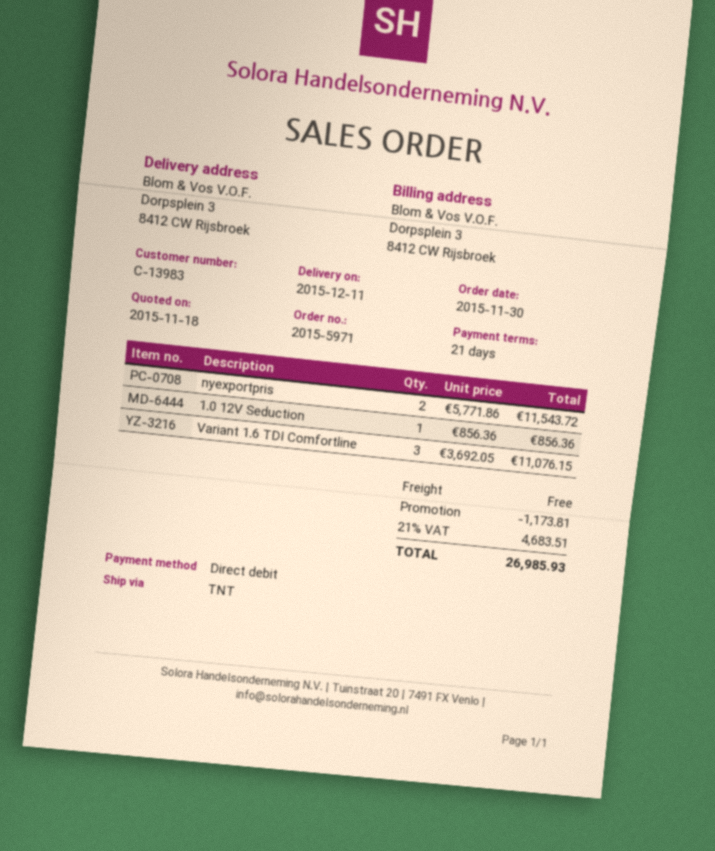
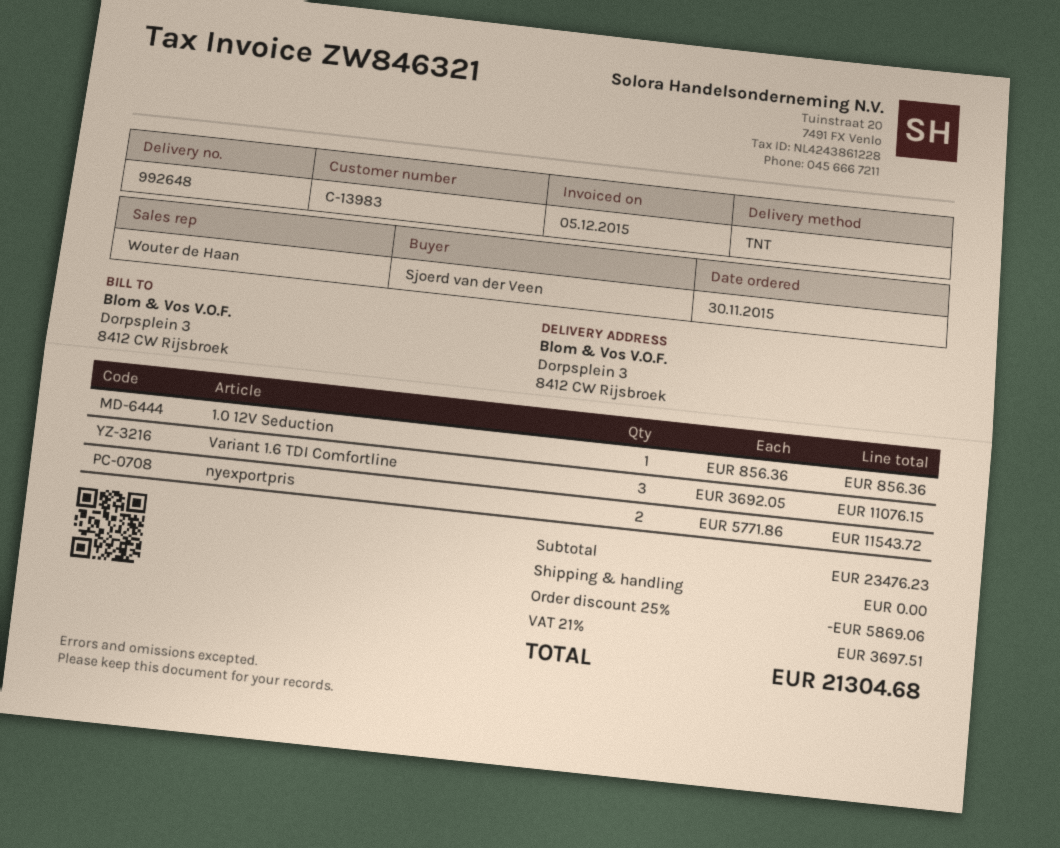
discount: 1173.81 -> 5869.06
tax: 21% = 4683.51 -> 21% = 3697.51
total: 26985.93 -> 21304.68

